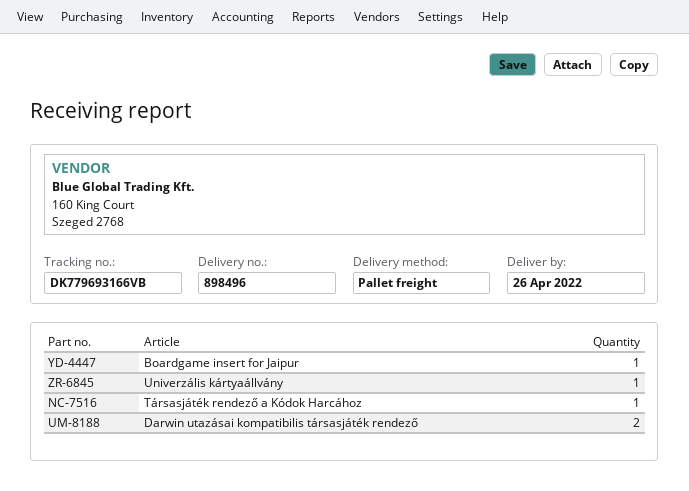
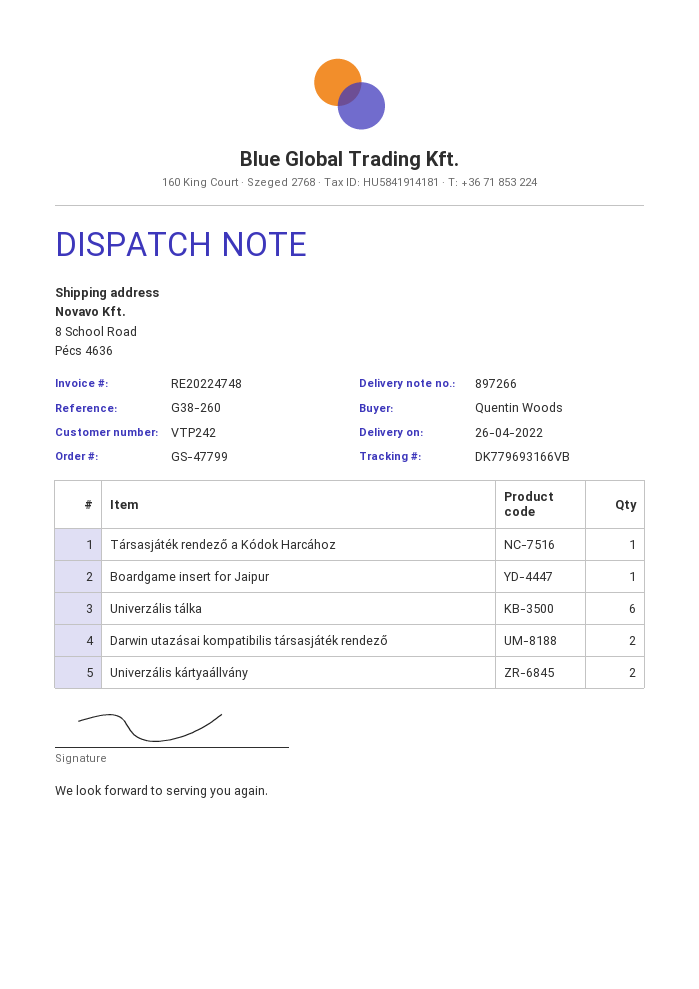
delivery note number: 898496 -> 897266
Univerzális kártyaállvány: 1 -> 2
Univerzális tálka: none -> 6

